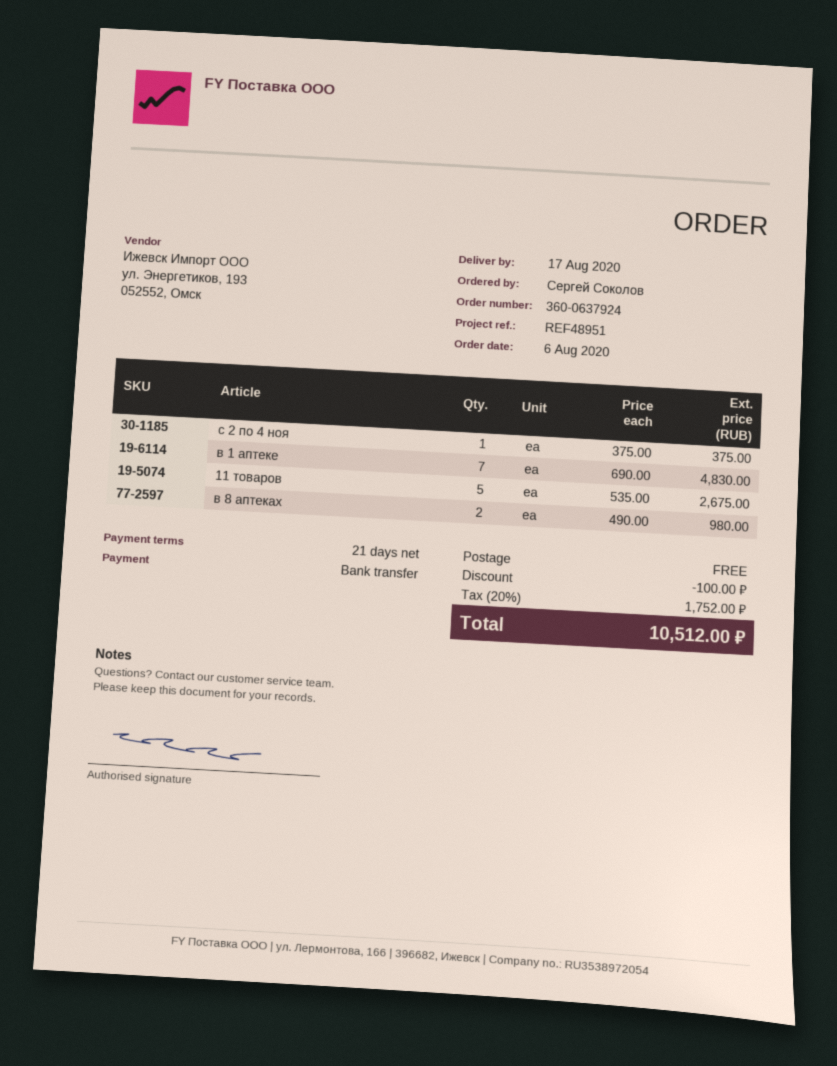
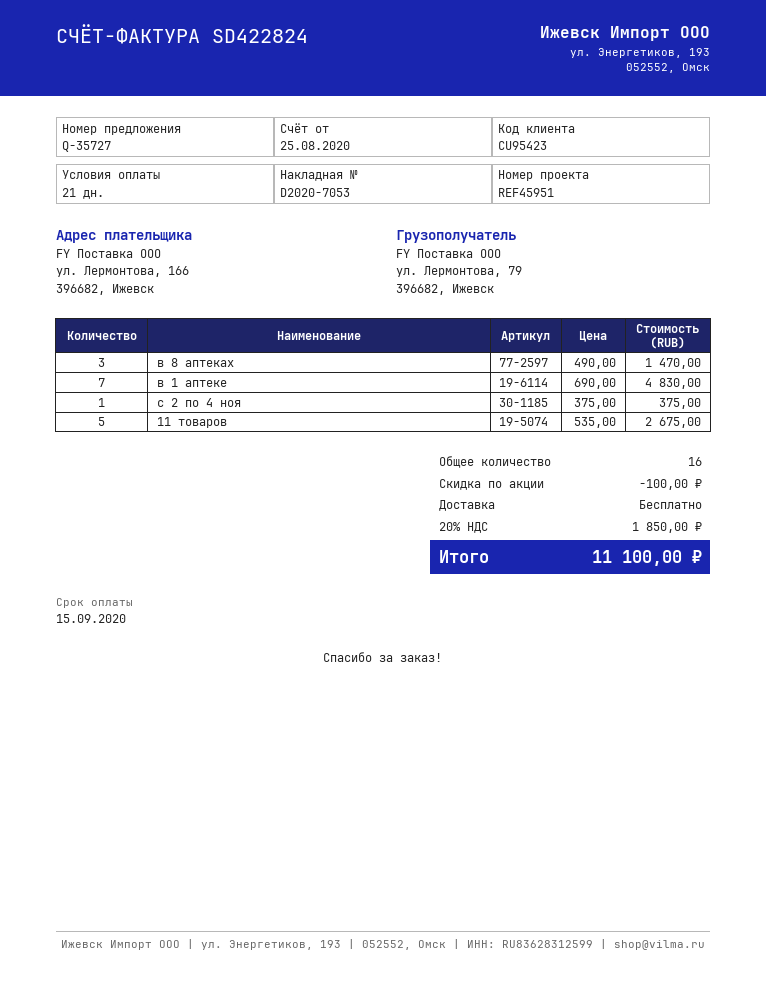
reference: REF48951 -> REF45951
в 8 аптеках: 2 x 490.00 = 980.00 -> 3 x 490.00 = 1470.00
tax: 20% = 1752.00 -> 20% = 1850.00
total: 10512.00 -> 11100.00

